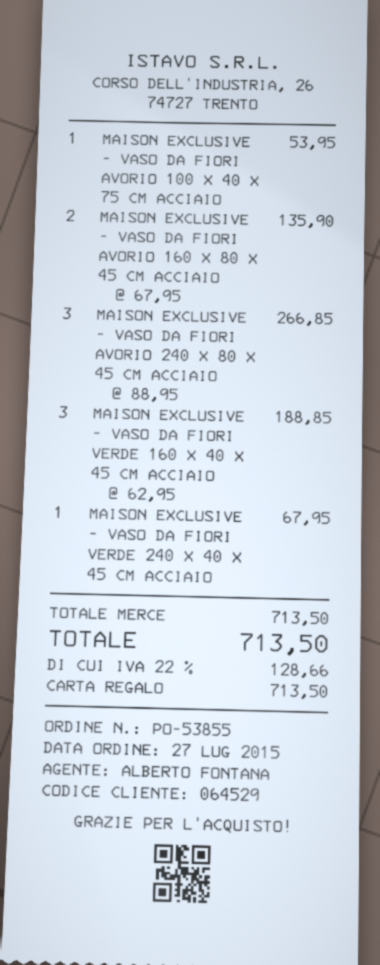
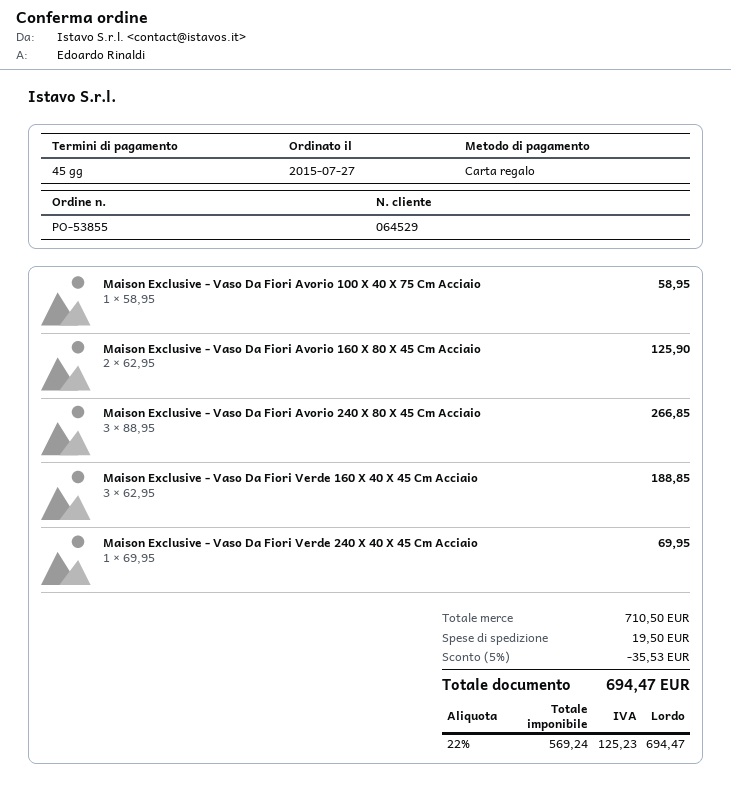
MAISON EXCLUSIVE - VASO DA FIORI AVORIO 100 X 40 X 75 CM ACCIAIO: 1 x 53.95 = 53.95 -> 1 x 58.95 = 58.95
MAISON EXCLUSIVE - VASO DA FIORI AVORIO 160 X 80 X 45 CM ACCIAIO: 2 x 67.95 = 135.90 -> 2 x 62.95 = 125.90
MAISON EXCLUSIVE - VASO DA FIORI VERDE 240 X 40 X 45 CM ACCIAIO: 1 x 67.95 = 67.95 -> 1 x 69.95 = 69.95
subtotal: 713.50 -> 710.50
discount: none -> 5% = 35.53
shipping: none -> 19.50
tax: 22% = 128.66 -> 22% = 125.23
total: 713.50 -> 694.47

